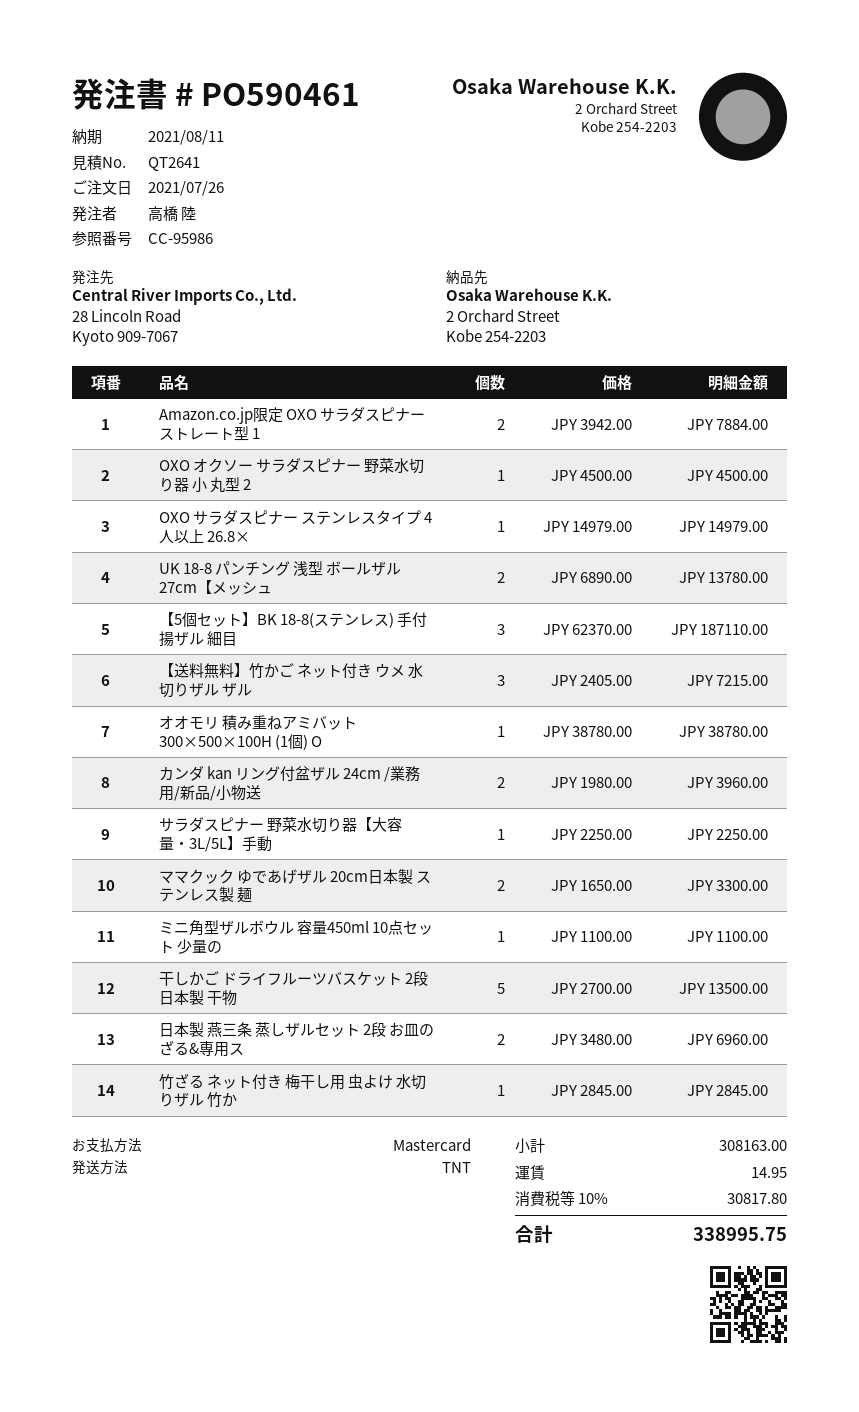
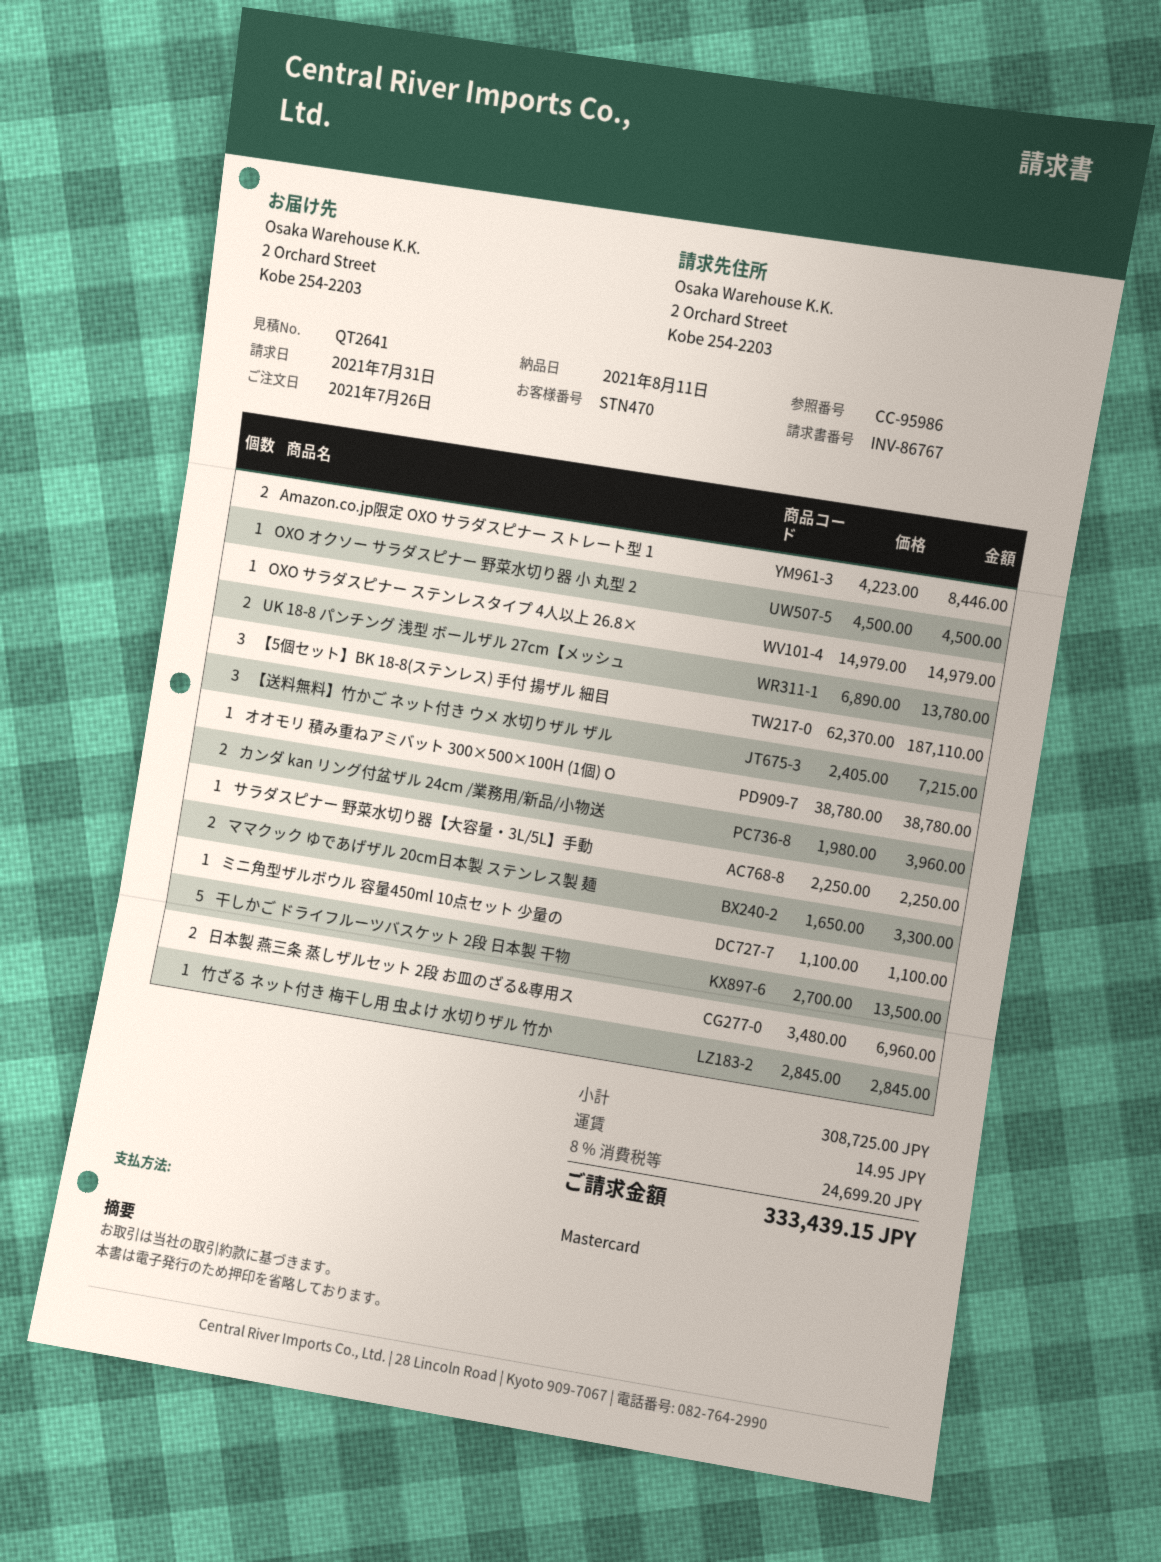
Amazon.co.jp限定 OXO サラダスピナー ストレート型 1: 2 x 3942.00 = 7884.00 -> 2 x 4223.00 = 8446.00
subtotal: 308163.00 -> 308725.00
tax: 10% = 30817.80 -> 8% = 24699.20
total: 338995.75 -> 333439.15

